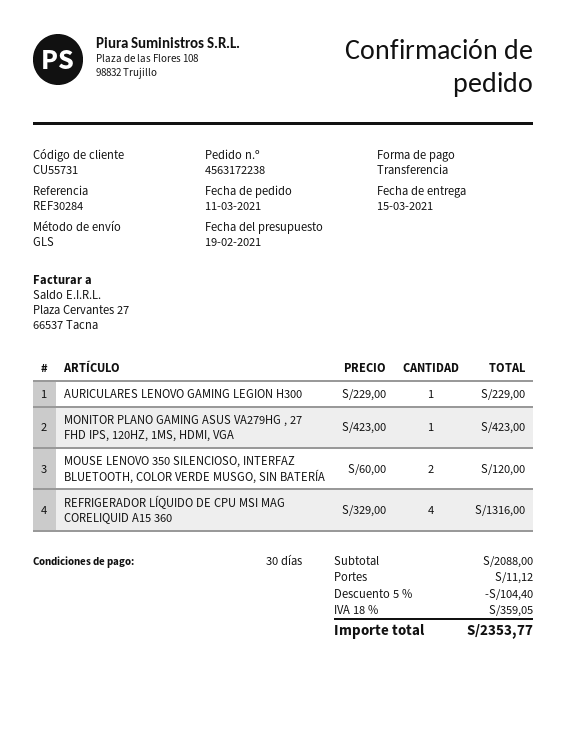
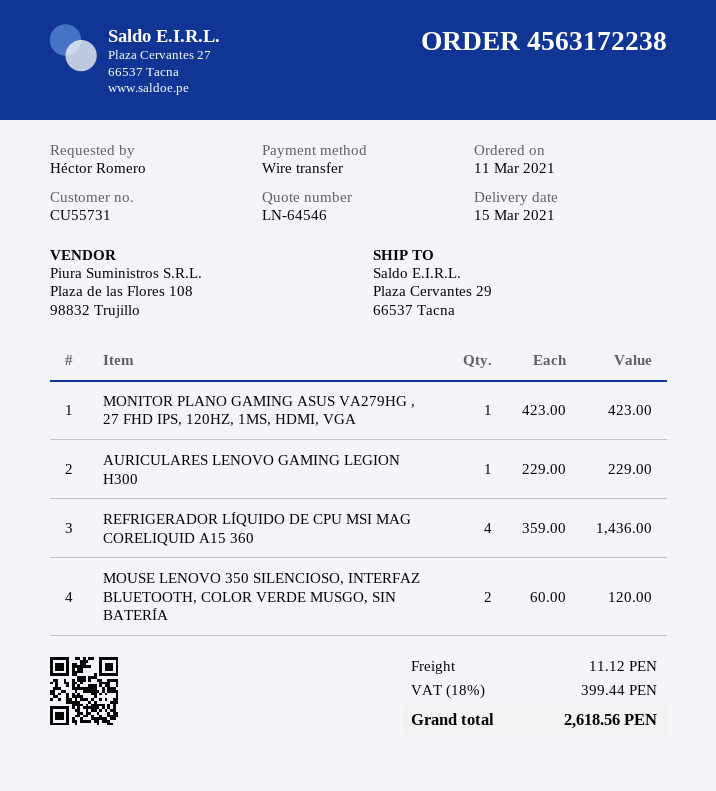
REFRIGERADOR LÍQUIDO DE CPU MSI MAG CORELIQUID A15 360: 4 x 329.00 = 1316.00 -> 4 x 359.00 = 1436.00
discount: 5% = 104.40 -> none
tax: 18% = 359.05 -> 18% = 399.44
total: 2353.77 -> 2618.56

